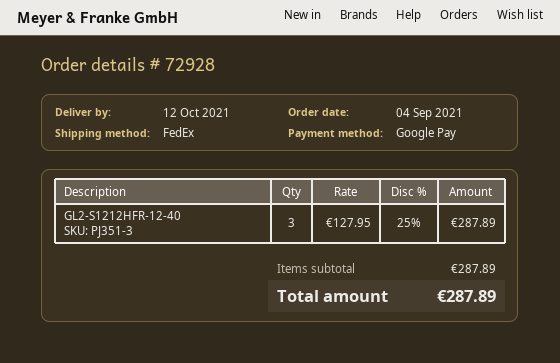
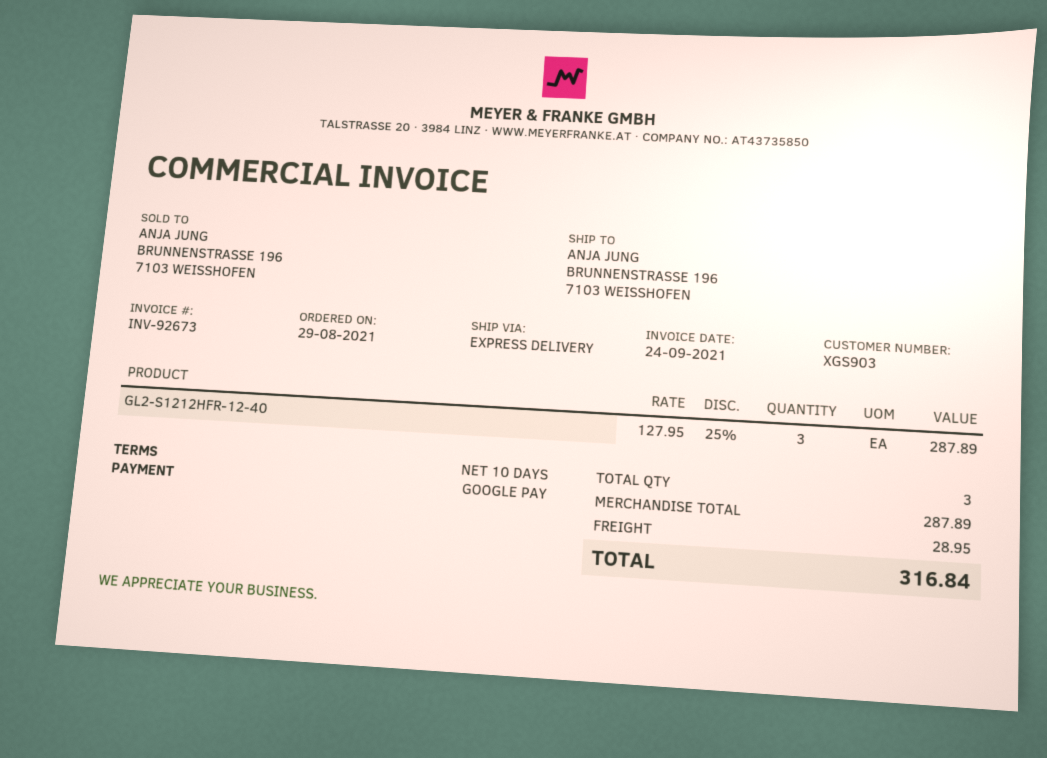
order date: 2021-09-04 -> 2021-08-29
shipping method: FedEx -> express
shipping: none -> 28.95
total: 287.89 -> 316.84

